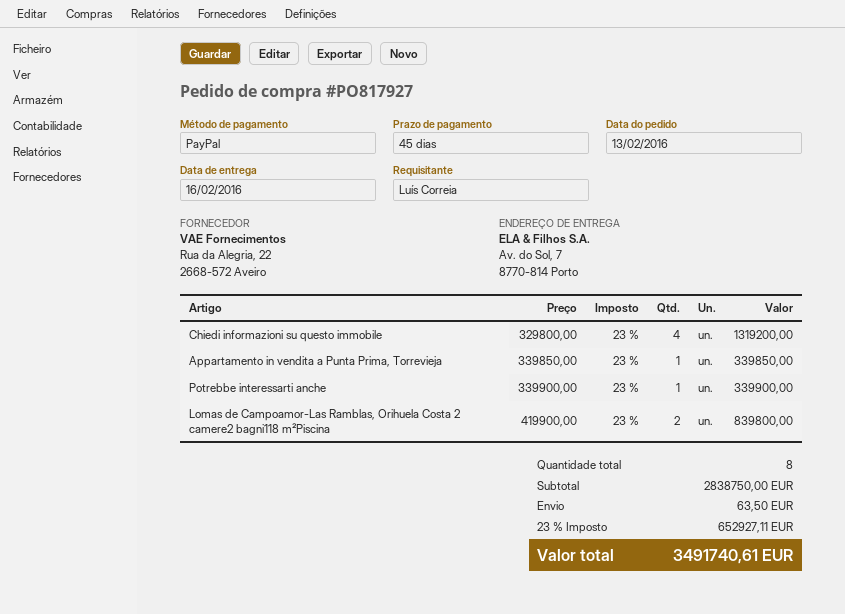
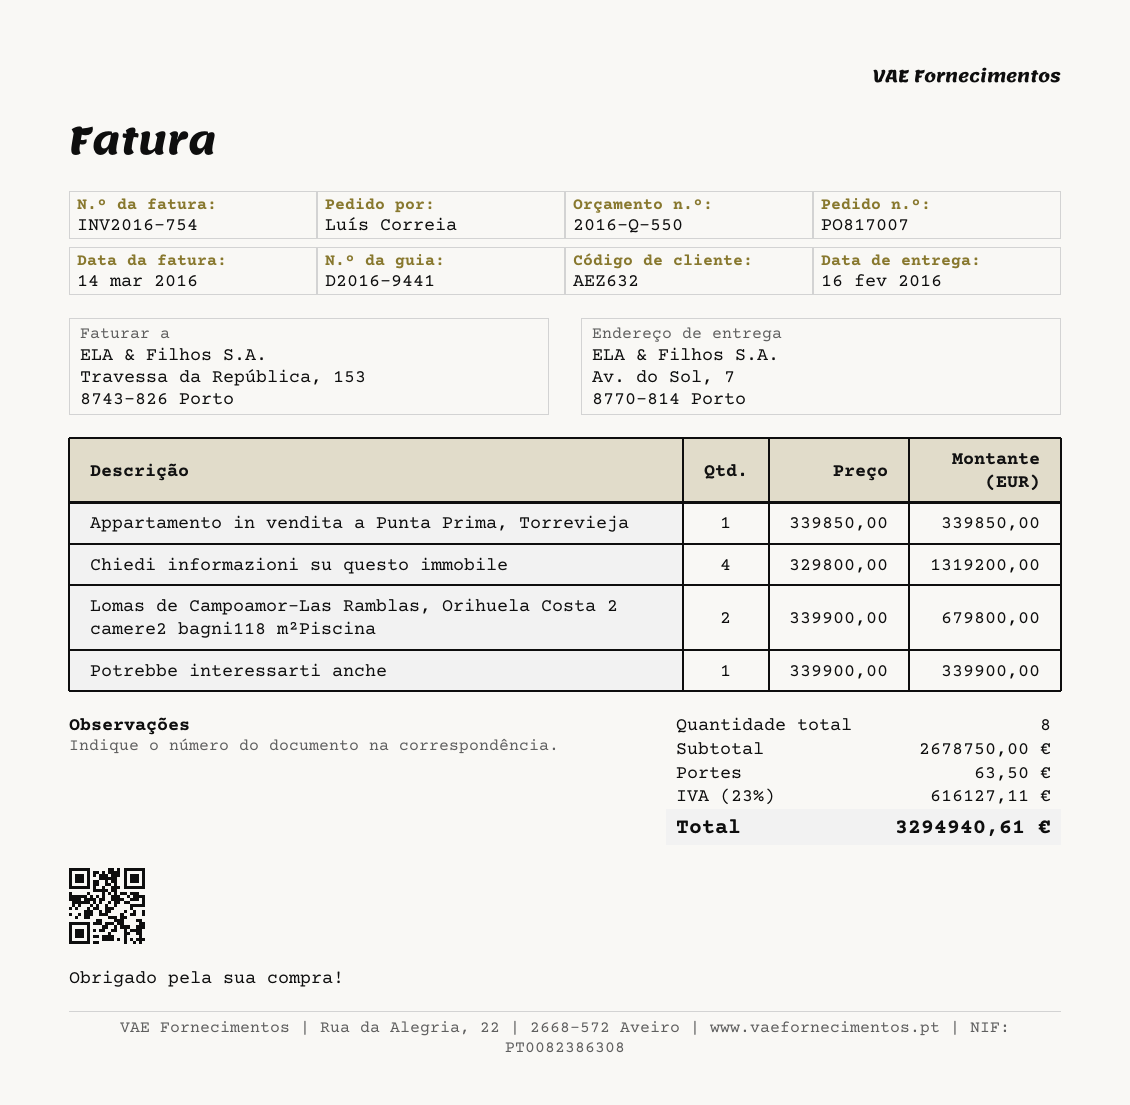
order number: PO817927 -> PO817007
Lomas de Campoamor-Las Ramblas, Orihuela Costa 2 camere2 bagni118 m²Piscina: 2 x 419900.00 = 839800.00 -> 2 x 339900.00 = 679800.00
subtotal: 2838750.00 -> 2678750.00
tax: 23% = 652927.11 -> 23% = 616127.11
total: 3491740.61 -> 3294940.61

